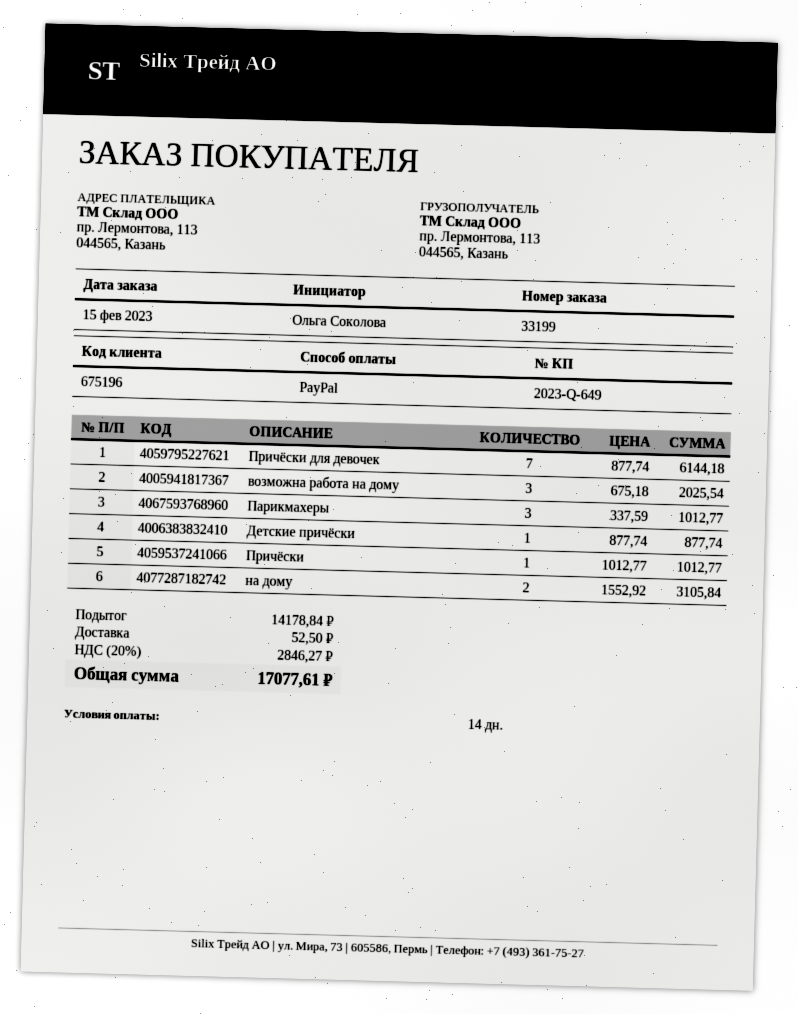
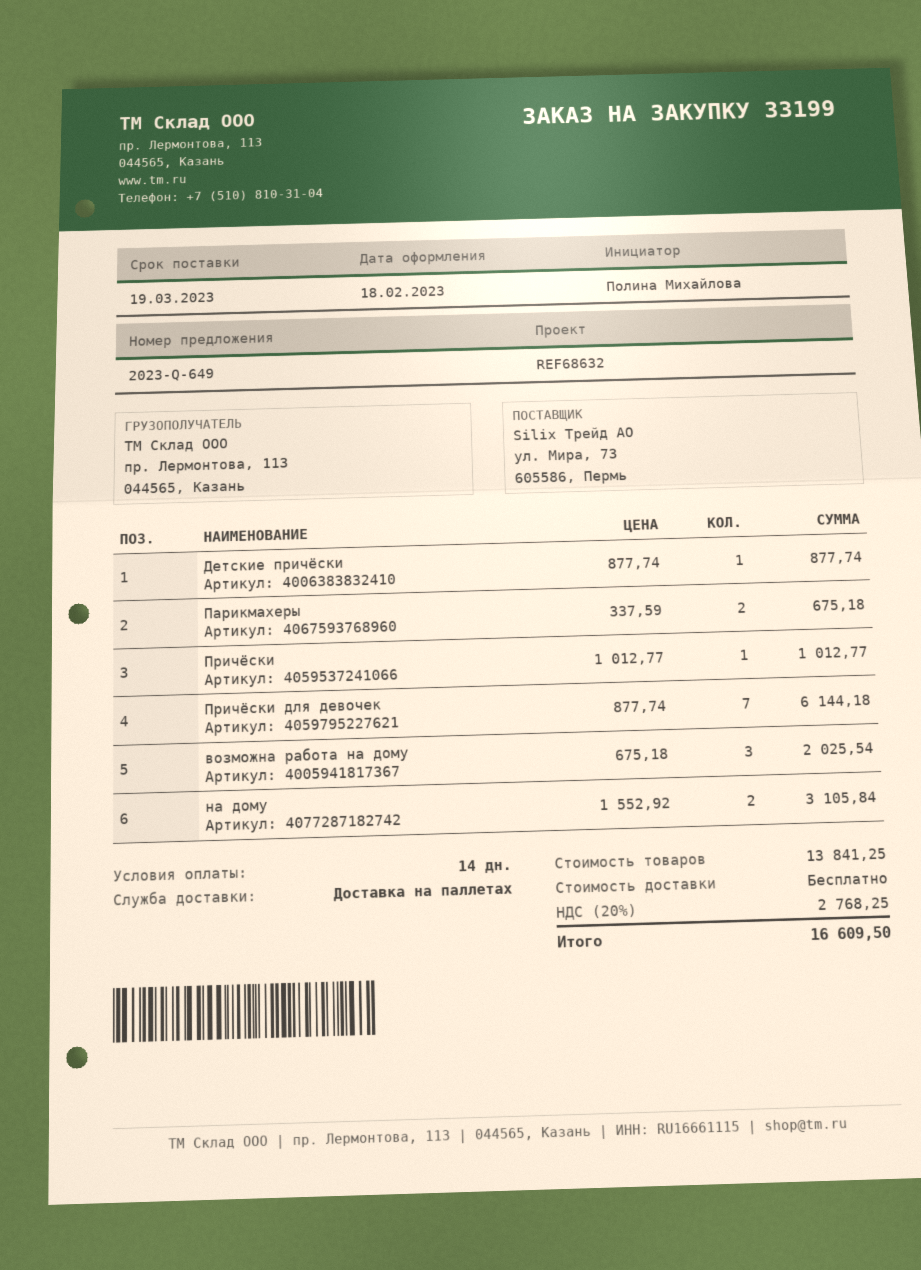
order date: 2023-02-15 -> 2023-02-18
ordered by: Ольга Соколова -> Полина Михайлова
Парикмахеры: 3 x 337.59 = 1012.77 -> 2 x 337.59 = 675.18
subtotal: 14178.84 -> 13841.25
shipping: 52.50 -> 0.00
tax: 20% = 2846.27 -> 20% = 2768.25
total: 17077.61 -> 16609.50

